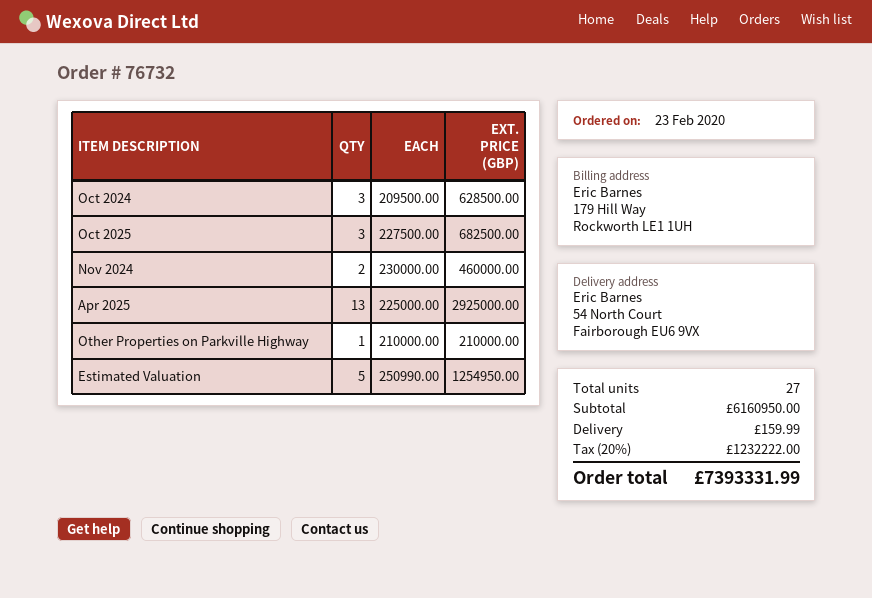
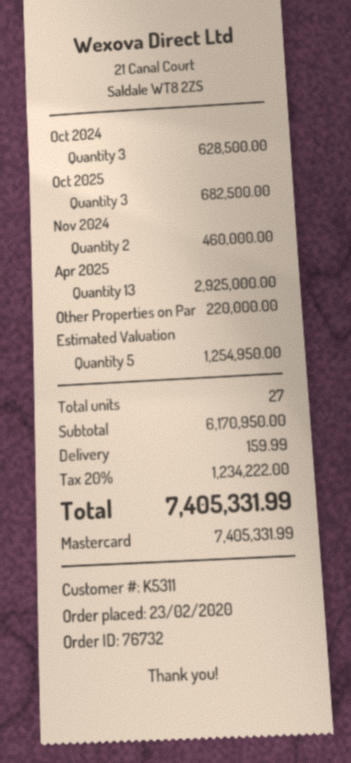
Other Properties on Parkville Highway: 1 for 210000.00 -> 1 for 220000.00
subtotal: 6160950.00 -> 6170950.00
tax: 20% = 1232222.00 -> 20% = 1234222.00
total: 7393331.99 -> 7405331.99

